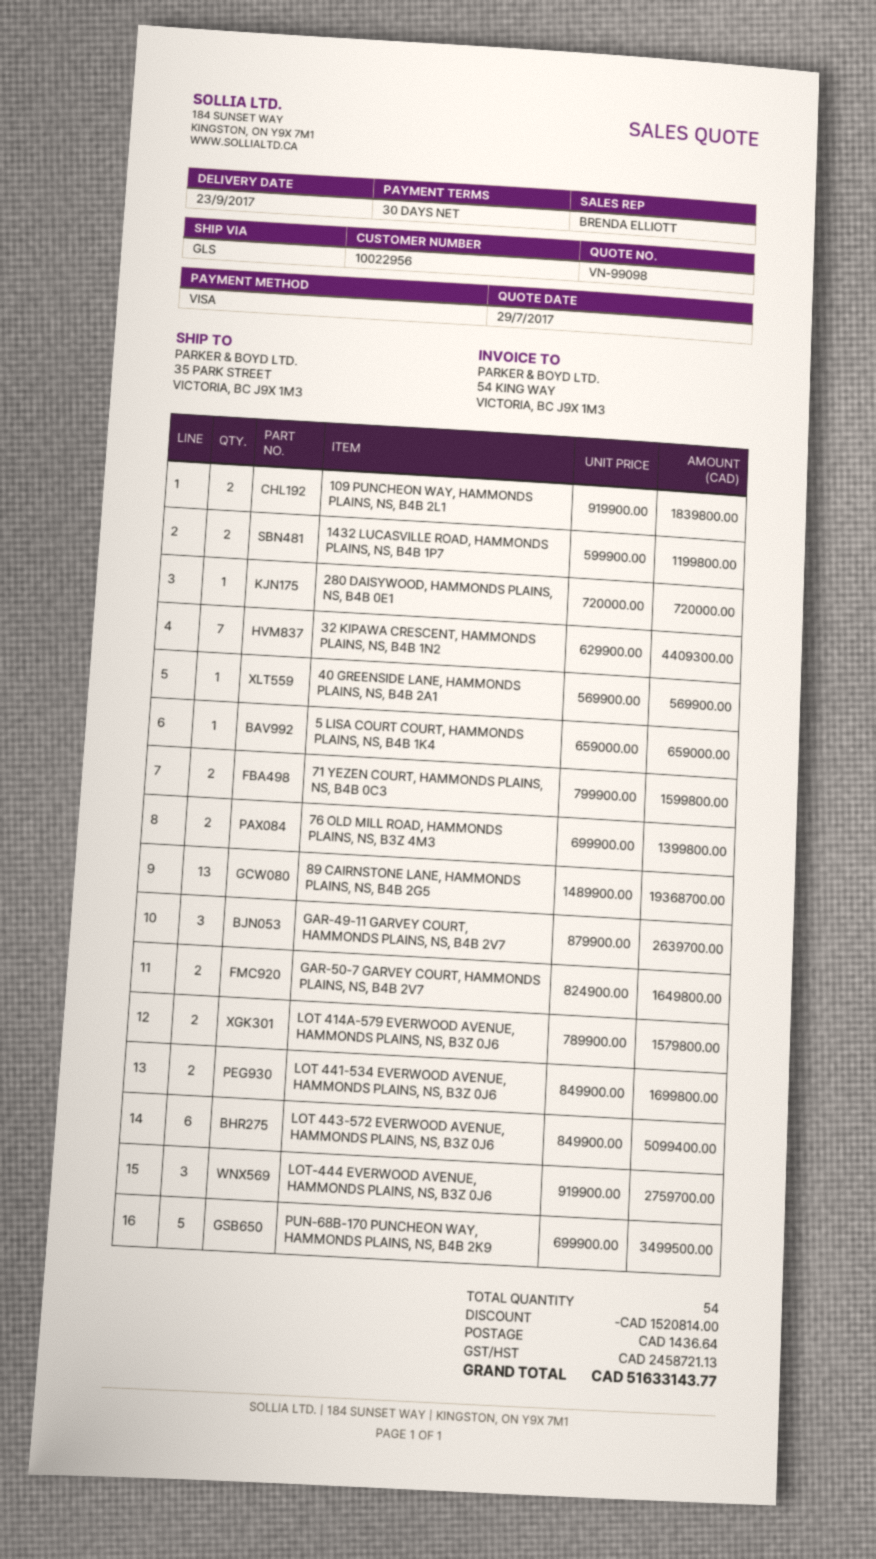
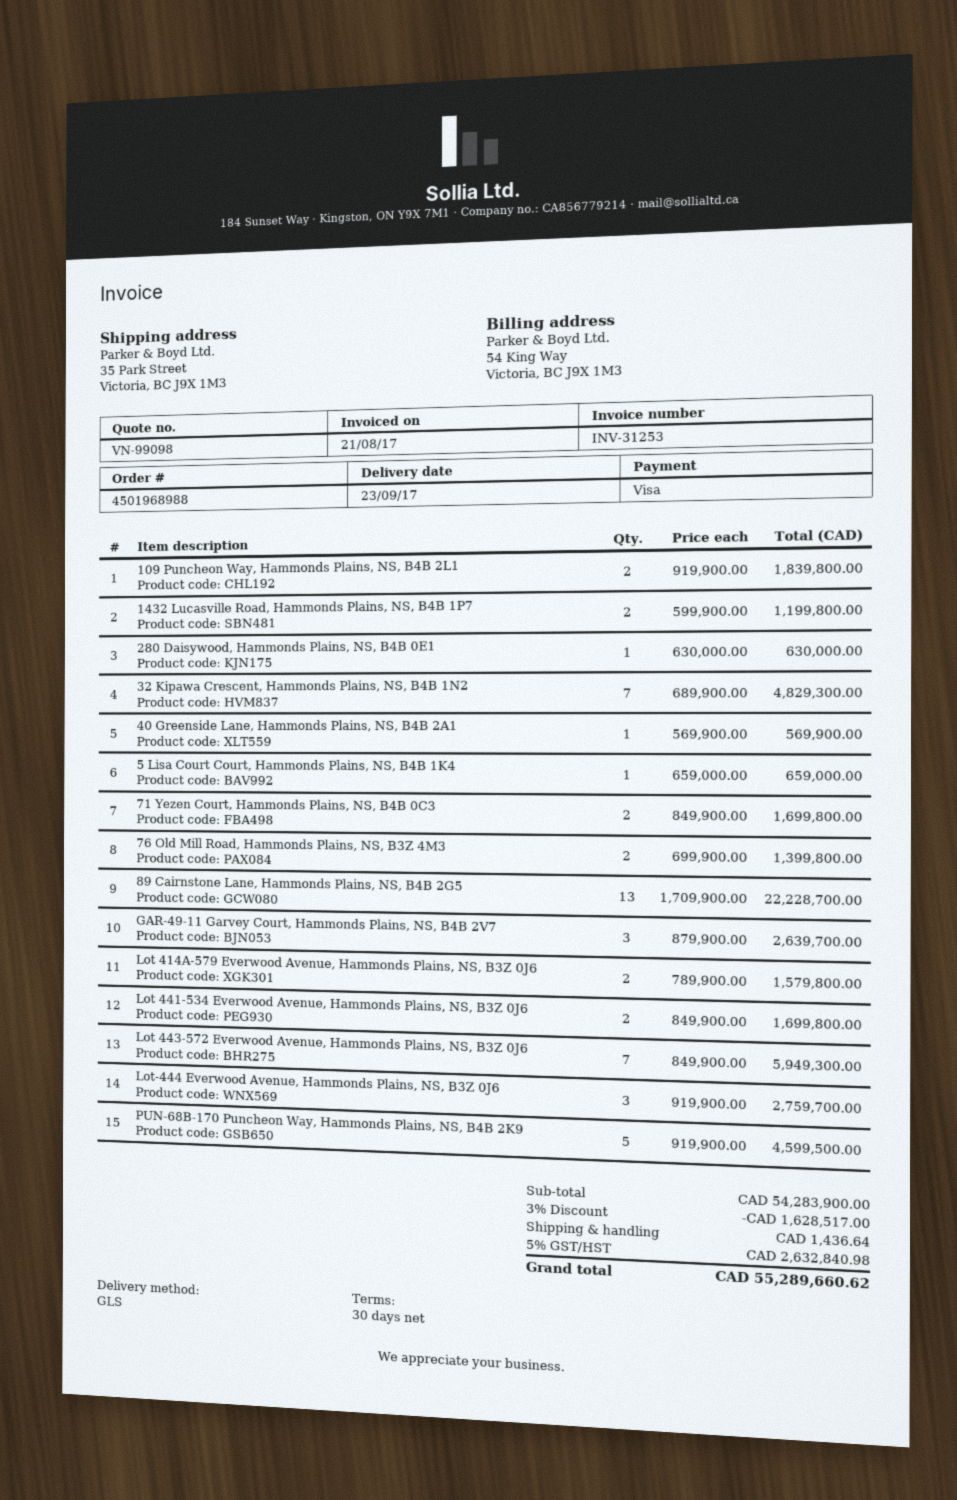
280 DAISYWOOD, HAMMONDS PLAINS, NS, B4B 0E1: 1 x 720000.00 = 720000.00 -> 1 x 630000.00 = 630000.00
32 KIPAWA CRESCENT, HAMMONDS PLAINS, NS, B4B 1N2: 7 x 629900.00 = 4409300.00 -> 7 x 689900.00 = 4829300.00
71 YEZEN COURT, HAMMONDS PLAINS, NS, B4B 0C3: 2 x 799900.00 = 1599800.00 -> 2 x 849900.00 = 1699800.00
89 CAIRNSTONE LANE, HAMMONDS PLAINS, NS, B4B 2G5: 13 x 1489900.00 = 19368700.00 -> 13 x 1709900.00 = 22228700.00
GAR-50-7 GARVEY COURT, HAMMONDS PLAINS, NS, B4B 2V7: 2 x 824900.00 = 1649800.00 -> none
LOT 443-572 EVERWOOD AVENUE, HAMMONDS PLAINS, NS, B3Z 0J6: 6 x 849900.00 = 5099400.00 -> 7 x 849900.00 = 5949300.00
PUN-68B-170 PUNCHEON WAY, HAMMONDS PLAINS, NS, B4B 2K9: 5 x 699900.00 = 3499500.00 -> 5 x 919900.00 = 4599500.00
discount: 1520814.00 -> 1628517.00
tax: 2458721.13 -> 2632840.98
total: 51633143.77 -> 55289660.62

